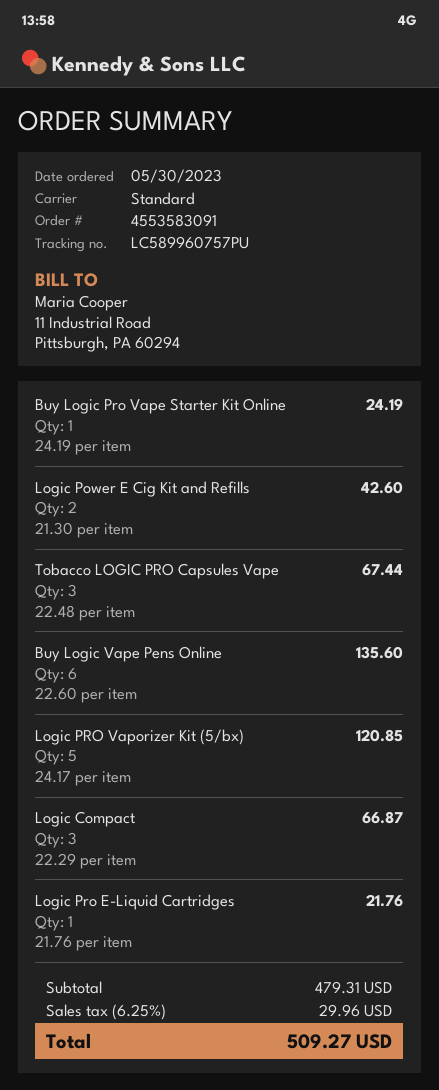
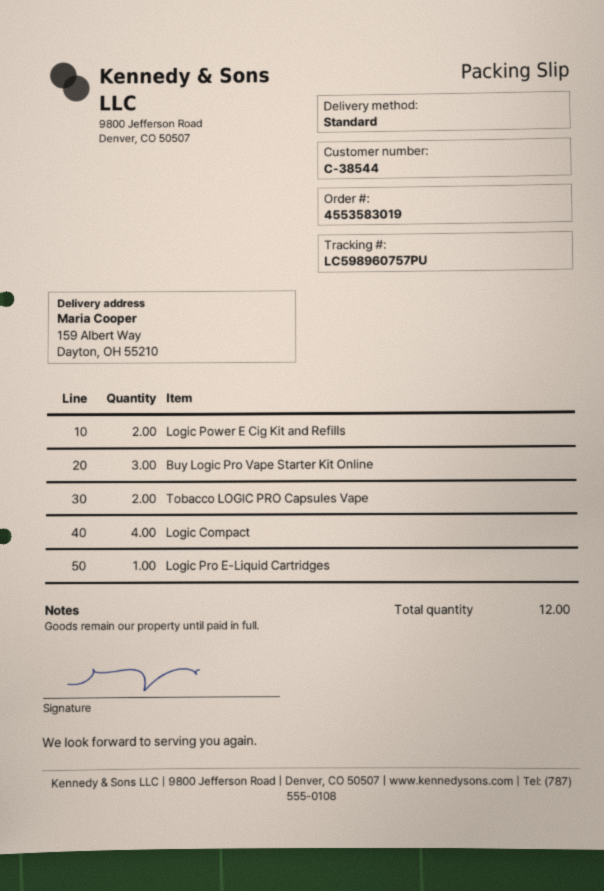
order number: 4553583091 -> 4553583019
tracking number: LC589960757PU -> LC598960757PU
Buy Logic Pro Vape Starter Kit Online: 1 -> 3
Tobacco LOGIC PRO Capsules Vape: 3 -> 2
Buy Logic Vape Pens Online: 6 -> none
Logic PRO Vaporizer Kit (5/bx): 5 -> none
Logic Compact: 3 -> 4

